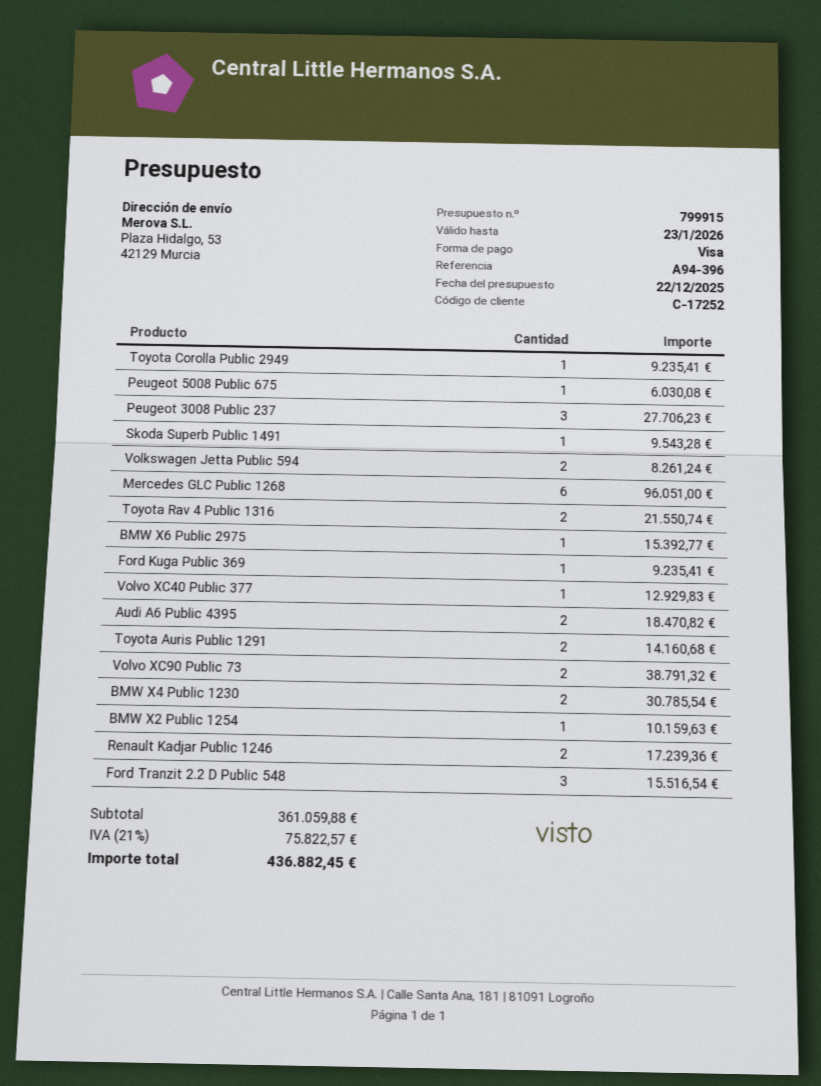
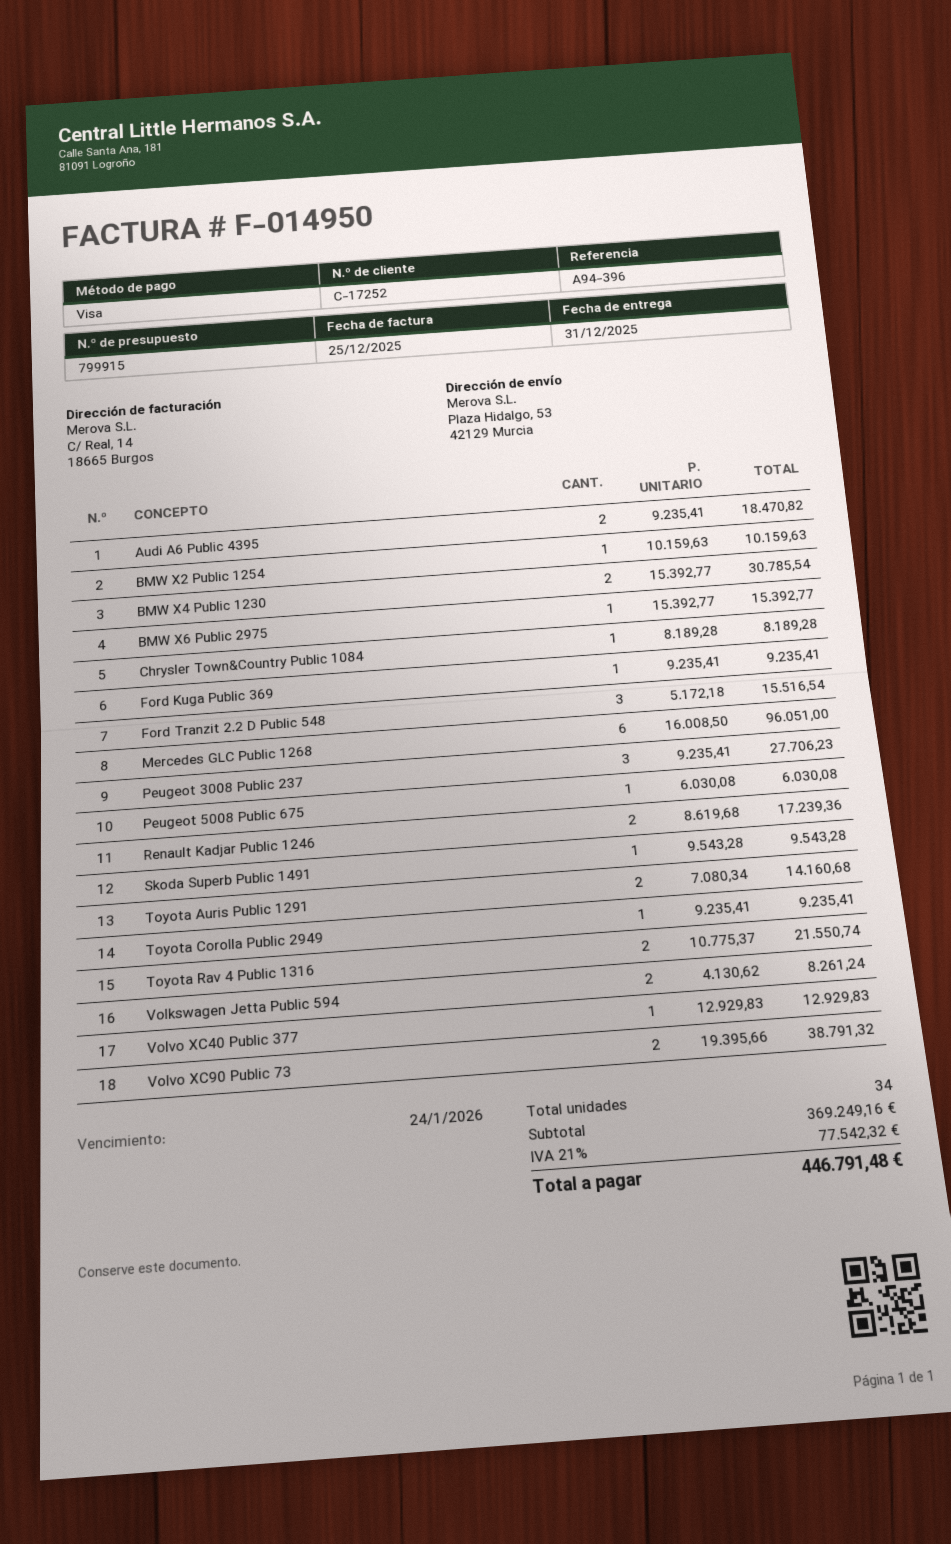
Chrysler Town&Country Public 1084: none -> 1 for 8189.28
subtotal: 361059.88 -> 369249.16
tax: 21% = 75822.57 -> 21% = 77542.32
total: 436882.45 -> 446791.48

